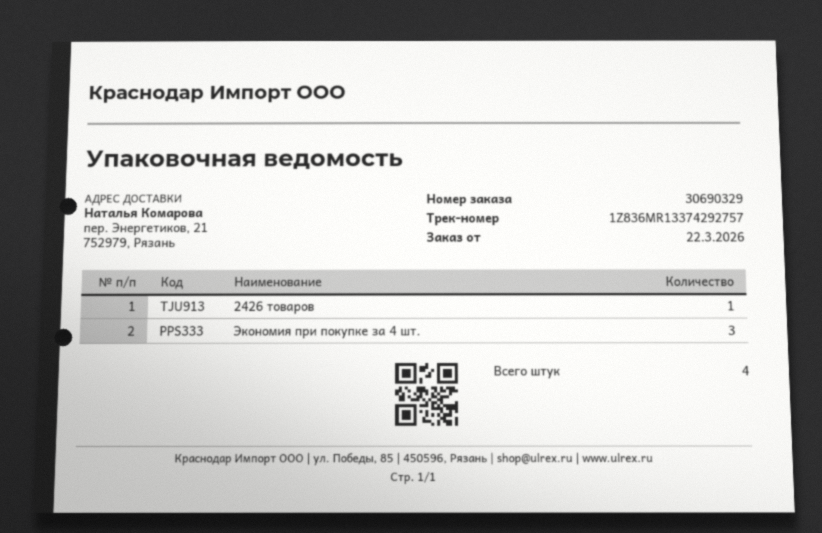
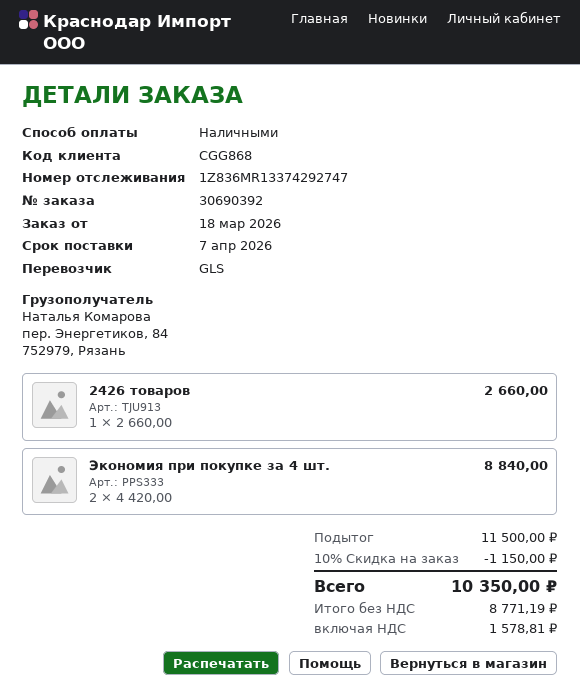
order number: 30690329 -> 30690392
order date: 2026-03-22 -> 2026-03-18
tracking number: 1Z836MR13374292757 -> 1Z836MR13374292747
ship to: пер. Энергетиков, 21, 752979, Рязань -> пер. Энергетиков, 84, 752979, Рязань
Экономия при покупке за 4 шт.: 3 -> 2

